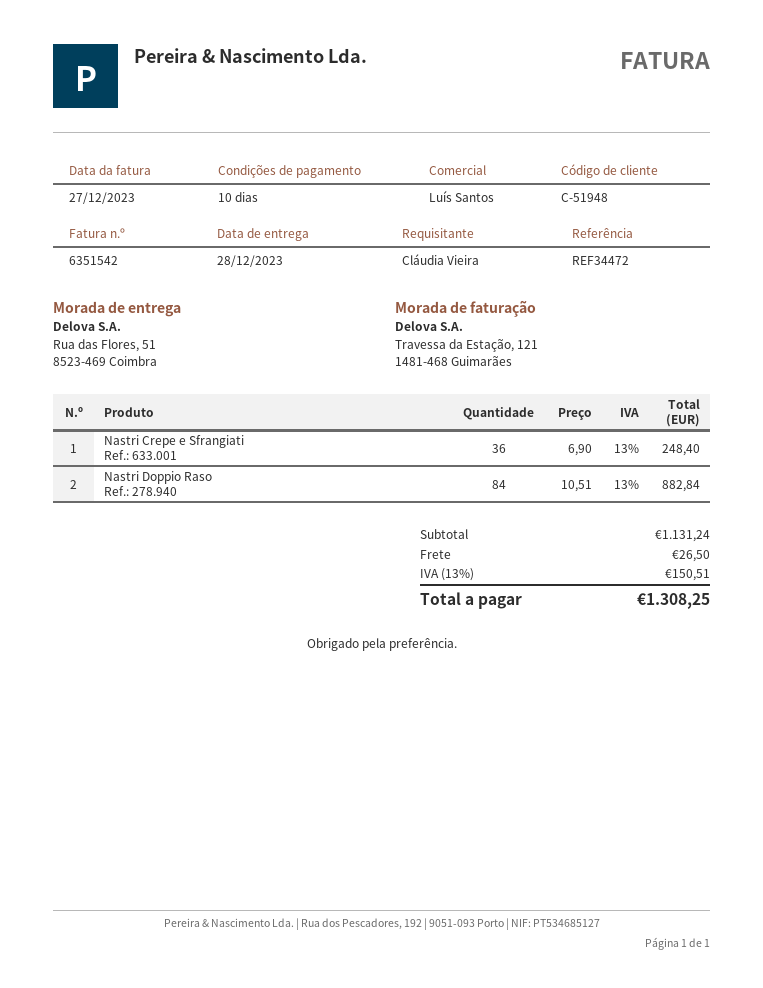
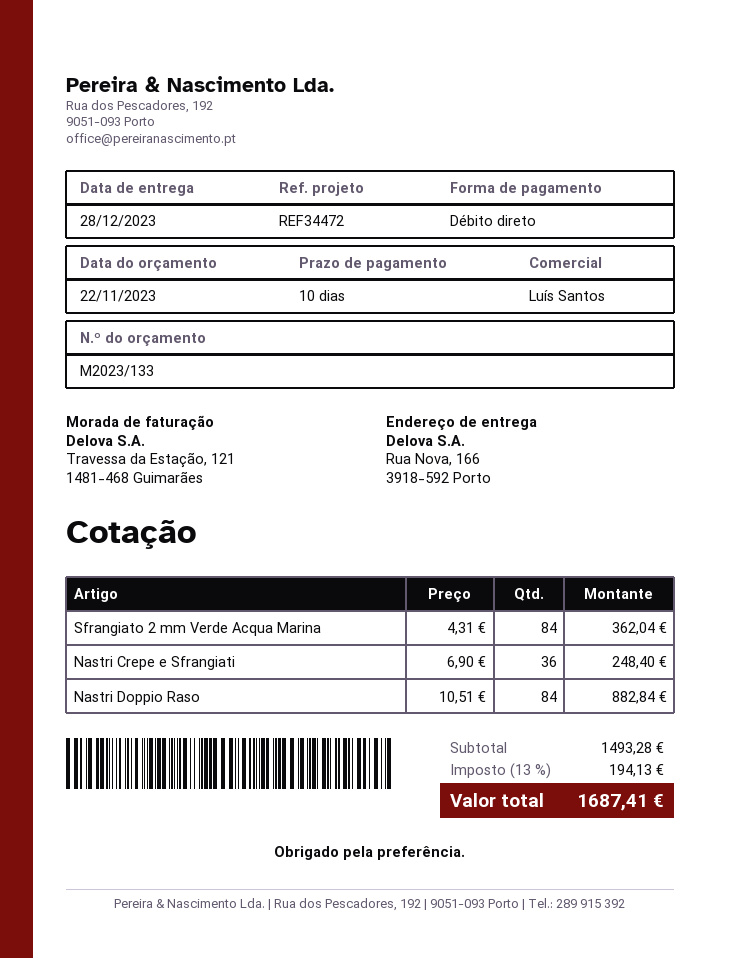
ship to: Rua das Flores, 51, 8523-469 Coimbra -> Rua Nova, 166, 3918-592 Porto
Sfrangiato 2 mm Verde Acqua Marina: none -> 84 x 4.31 = 362.04
subtotal: 1131.24 -> 1493.28
shipping: 26.50 -> none
tax: 13% = 150.51 -> 13% = 194.13
total: 1308.25 -> 1687.41

